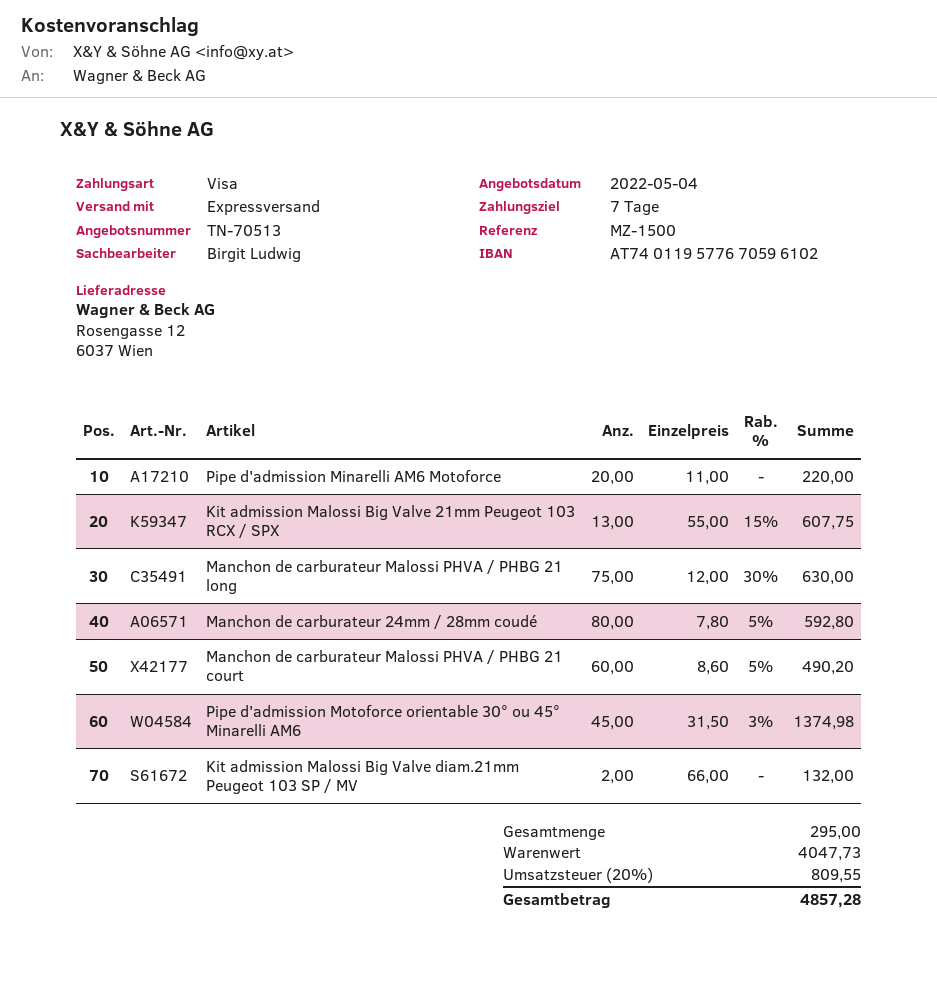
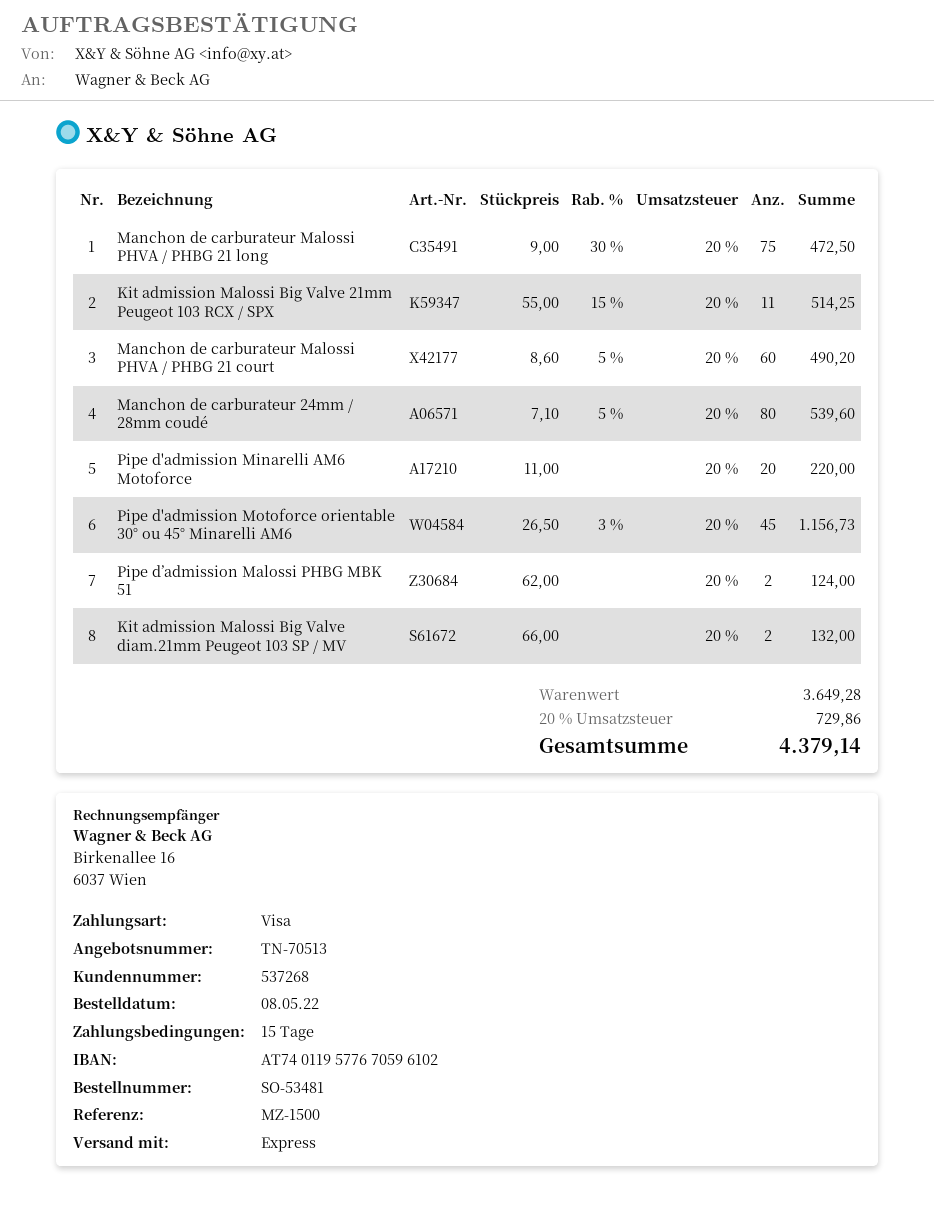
payment terms: 7 days -> 15 days
Kit admission Malossi Big Valve 21mm Peugeot 103 RCX / SPX: 13 x 55.00 - 15% = 607.75 -> 11 x 55.00 - 15% = 514.25
Manchon de carburateur Malossi PHVA / PHBG 21 long: 75 x 12.00 - 30% = 630.00 -> 75 x 9.00 - 30% = 472.50
Manchon de carburateur 24mm / 28mm coudé: 80 x 7.80 - 5% = 592.80 -> 80 x 7.10 - 5% = 539.60
Pipe d'admission Motoforce orientable 30° ou 45° Minarelli AM6: 45 x 31.50 - 3% = 1374.98 -> 45 x 26.50 - 3% = 1156.73
Pipe d’admission Malossi PHBG MBK 51: none -> 2 x 62.00 = 124.00
subtotal: 4047.73 -> 3649.28
tax: 20% = 809.55 -> 20% = 729.86
total: 4857.28 -> 4379.14

